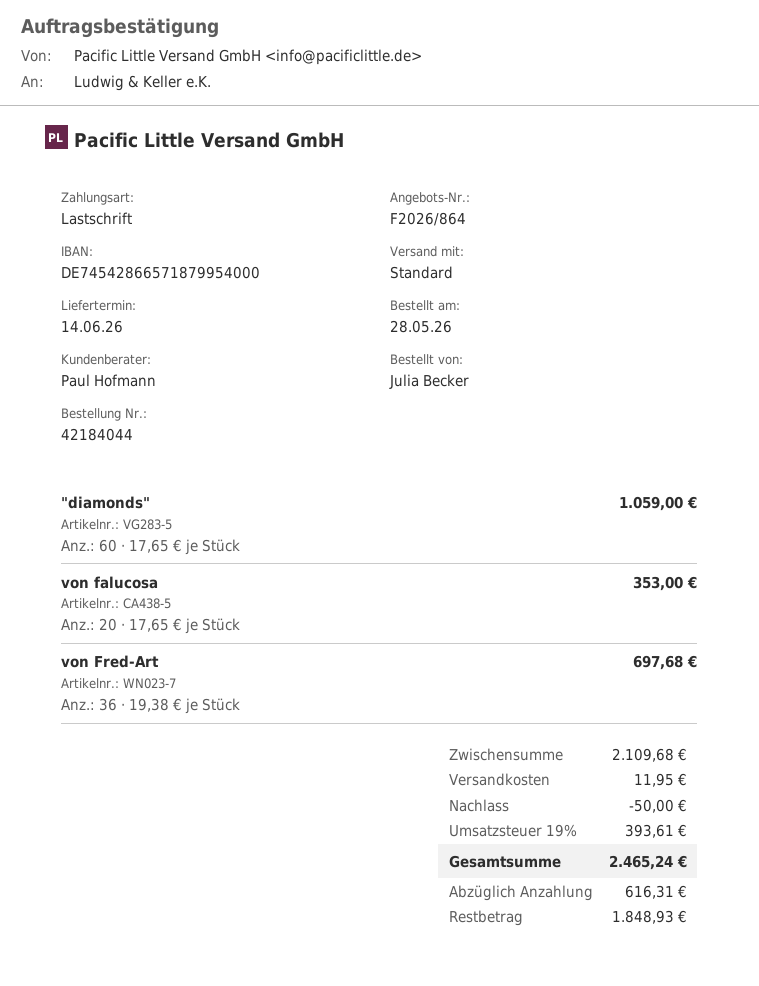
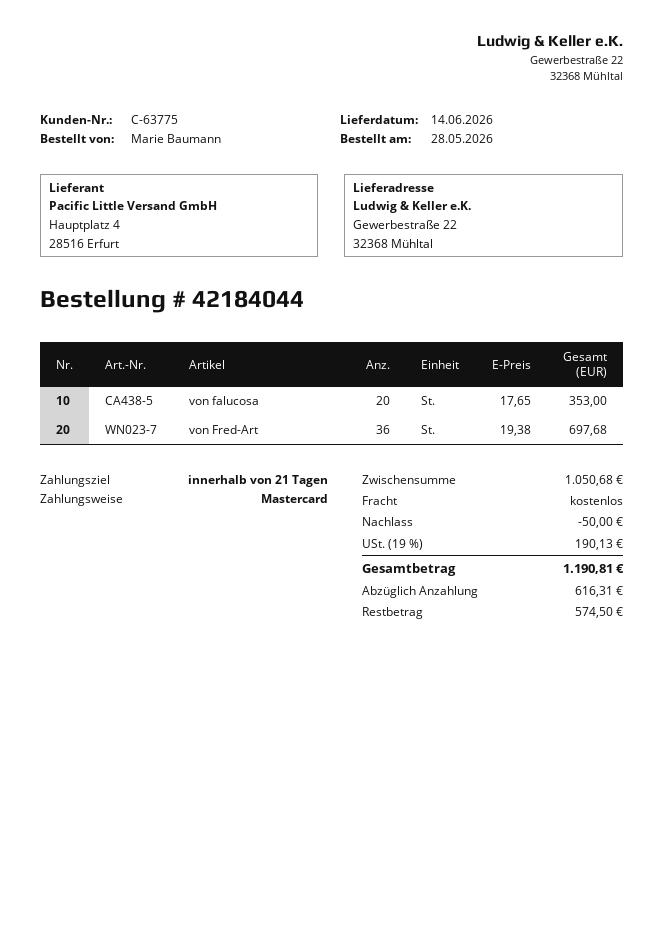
ordered by: Julia Becker -> Marie Baumann
payment method: direct debit -> Mastercard
"diamonds": 60 x 17.65 = 1059.00 -> none
subtotal: 2109.68 -> 1050.68
shipping: 11.95 -> 0.00
tax: 19% = 393.61 -> 19% = 190.13
total: 2465.24 -> 1190.81
balance: 1848.93 -> 574.50

